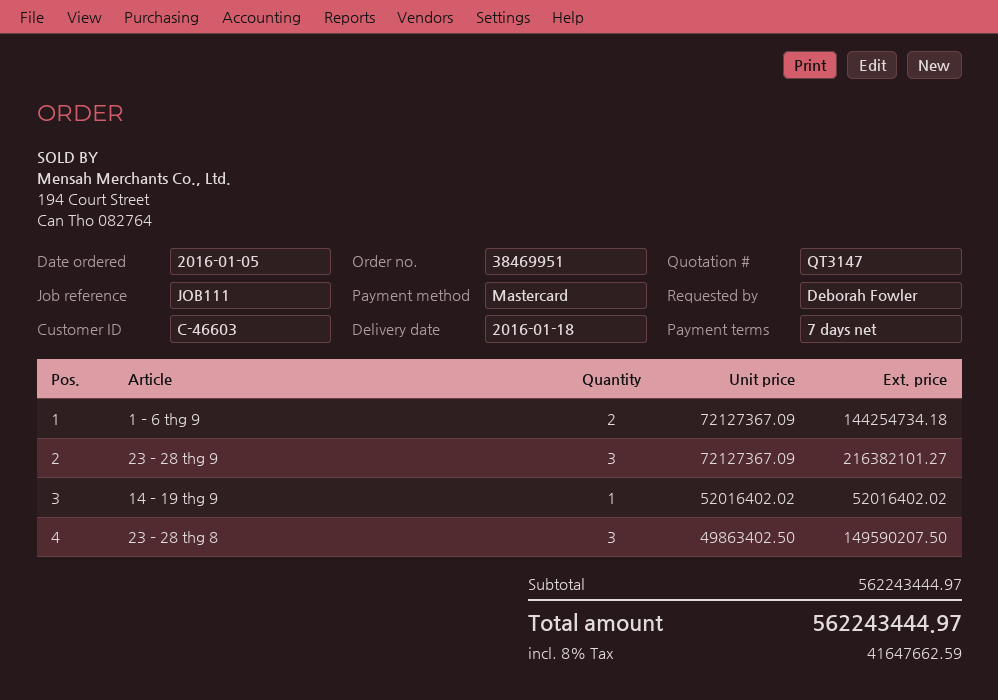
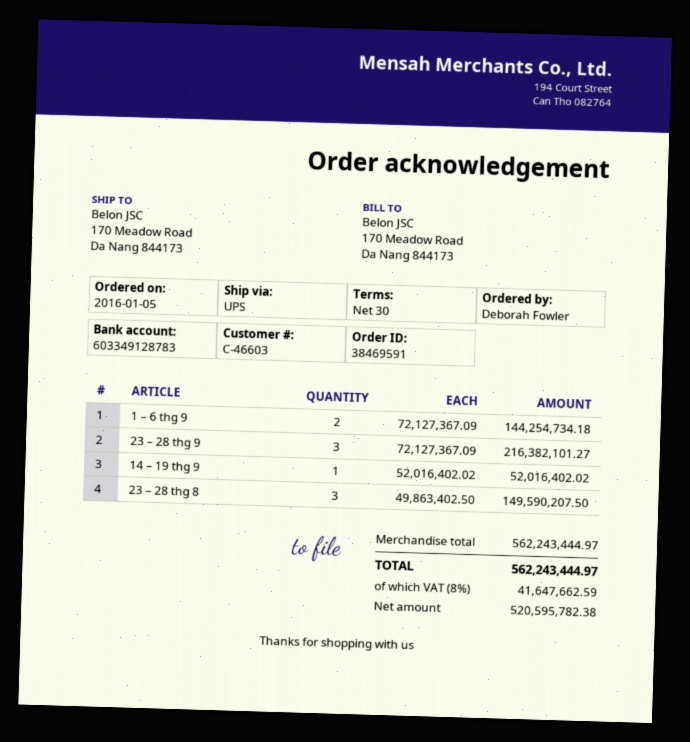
order number: 38469951 -> 38469591
payment terms: 7 days -> 30 days

